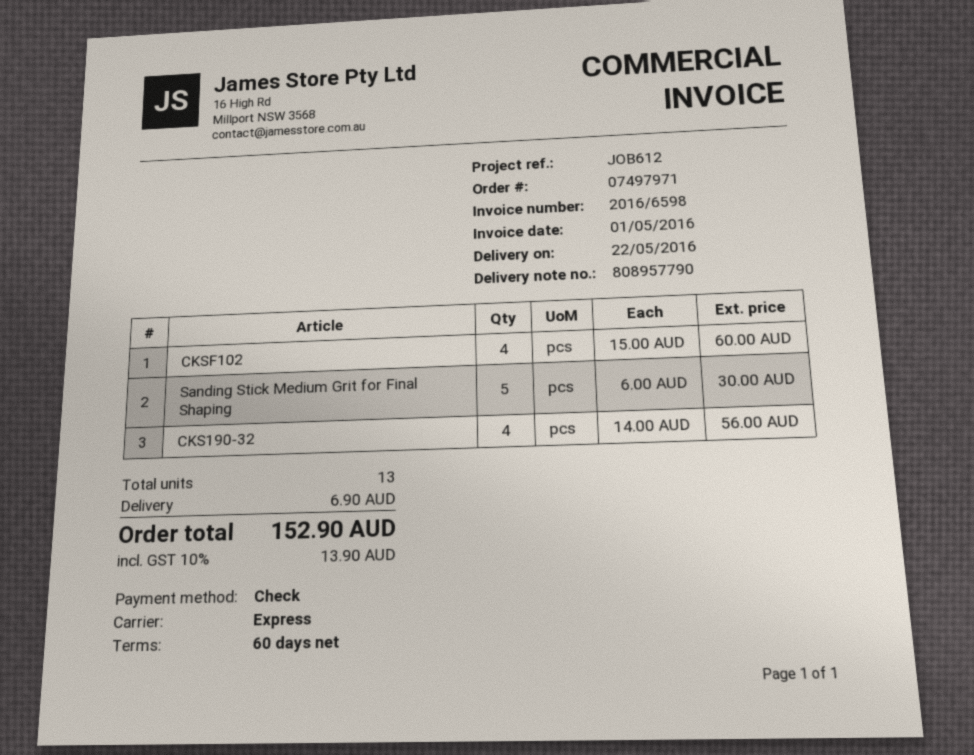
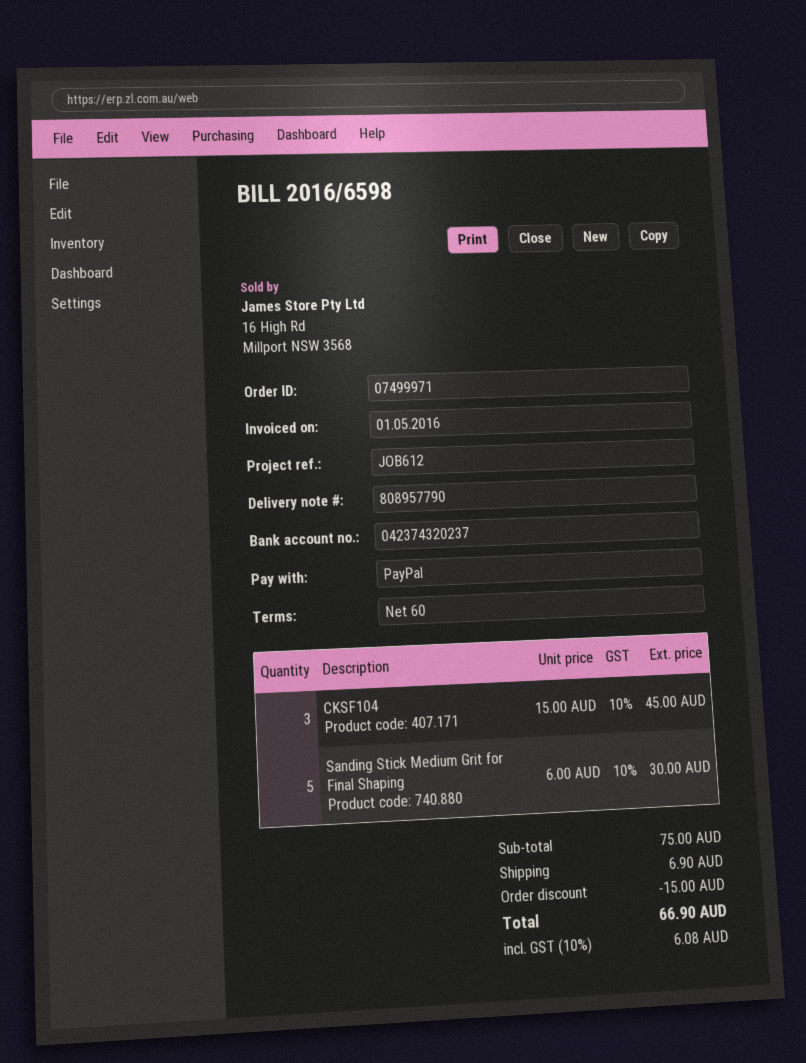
order number: 07497971 -> 07499971
payment method: cheque -> PayPal
CKSF102: 4 x 15.00 = 60.00 -> none
CKS190-32: 4 x 14.00 = 56.00 -> none
CKSF104: none -> 3 x 15.00 = 45.00
discount: none -> 15.00
tax: 10% = 13.90 -> 10% = 6.08
total: 152.90 -> 66.90

